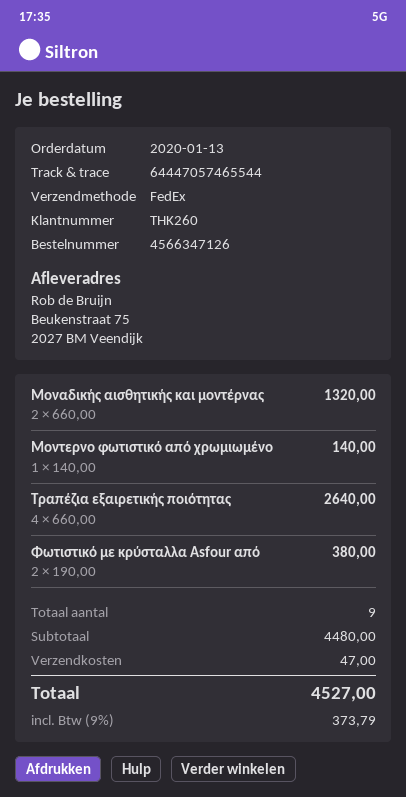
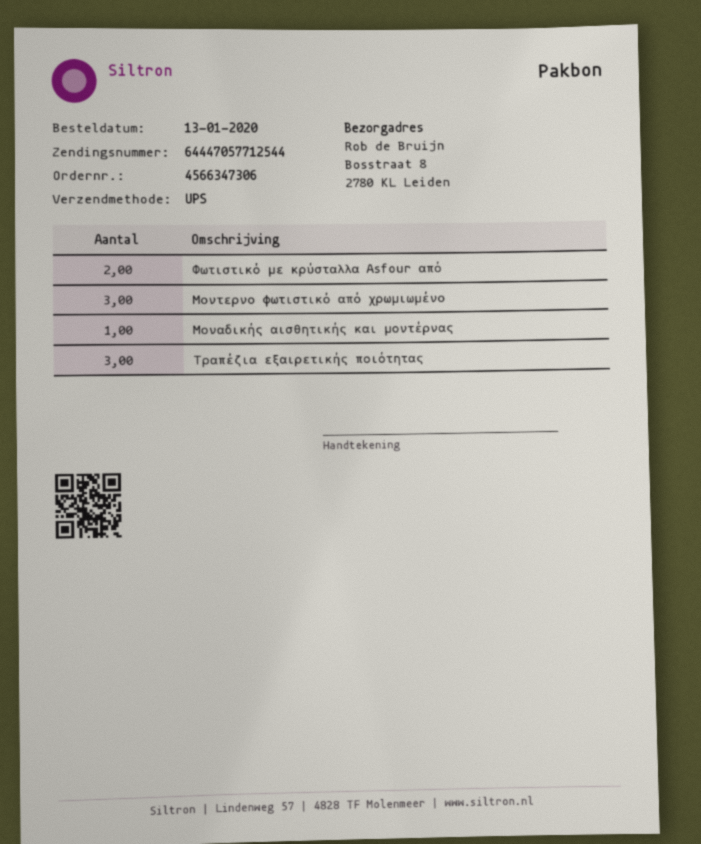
order number: 4566347126 -> 4566347306
shipping method: FedEx -> UPS
tracking number: 64447057465544 -> 64447057712544
ship to: Beukenstraat 75, 2027 BM Veendijk -> Bosstraat 8, 2780 KL Leiden
Μοναδικής αισθητικής και μοντέρνας: 2 -> 1
Μοντερνο φωτιστικό από χρωμιωμένο: 1 -> 3
Τραπέζια εξαιρετικής ποιότητας: 4 -> 3

